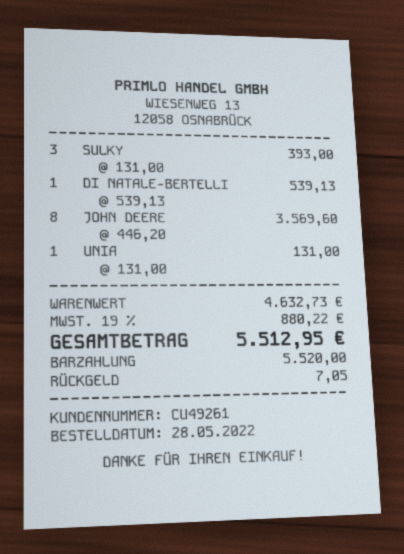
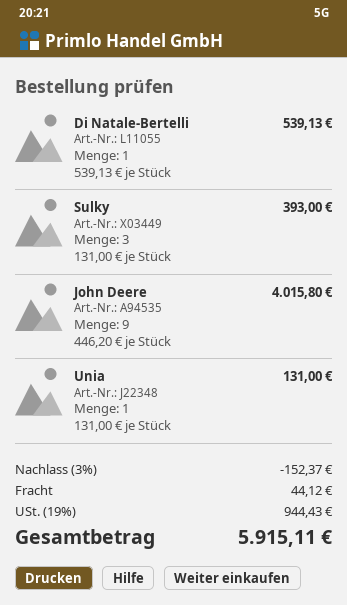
JOHN DEERE: 8 x 446.20 = 3569.60 -> 9 x 446.20 = 4015.80
discount: none -> 3% = 152.37
shipping: none -> 44.12
tax: 19% = 880.22 -> 19% = 944.43
total: 5512.95 -> 5915.11

